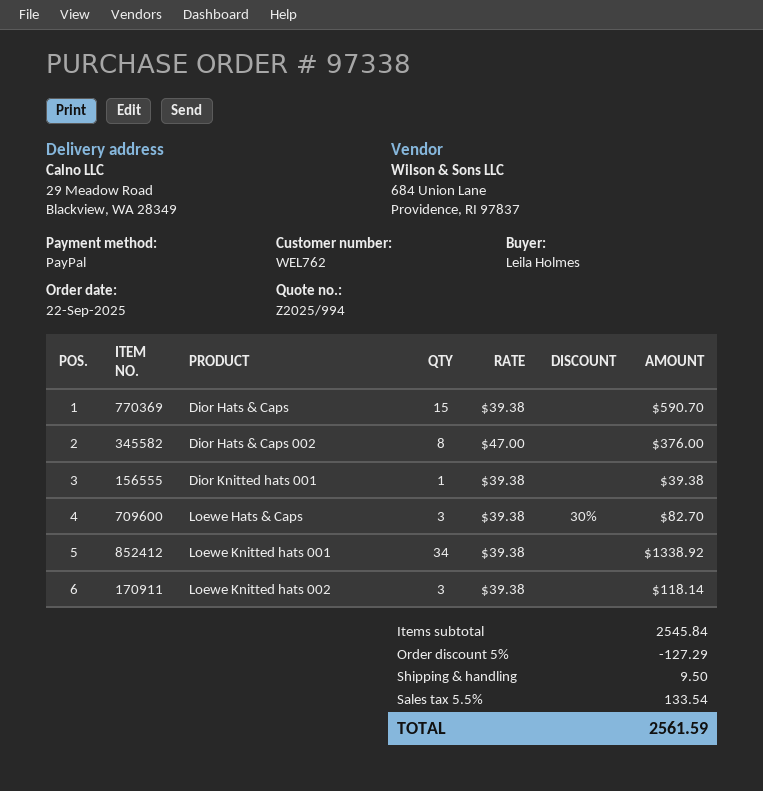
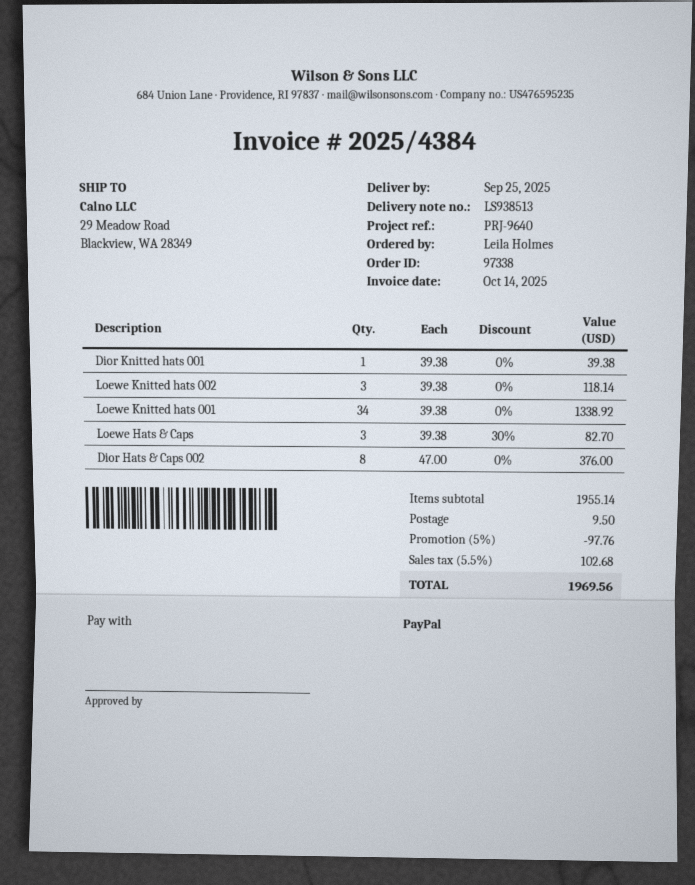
Dior Hats & Caps: 15 x 39.38 = 590.70 -> none
subtotal: 2545.84 -> 1955.14
discount: 5% = 127.29 -> 5% = 97.76
tax: 5.5% = 133.54 -> 5.5% = 102.68
total: 2561.59 -> 1969.56

